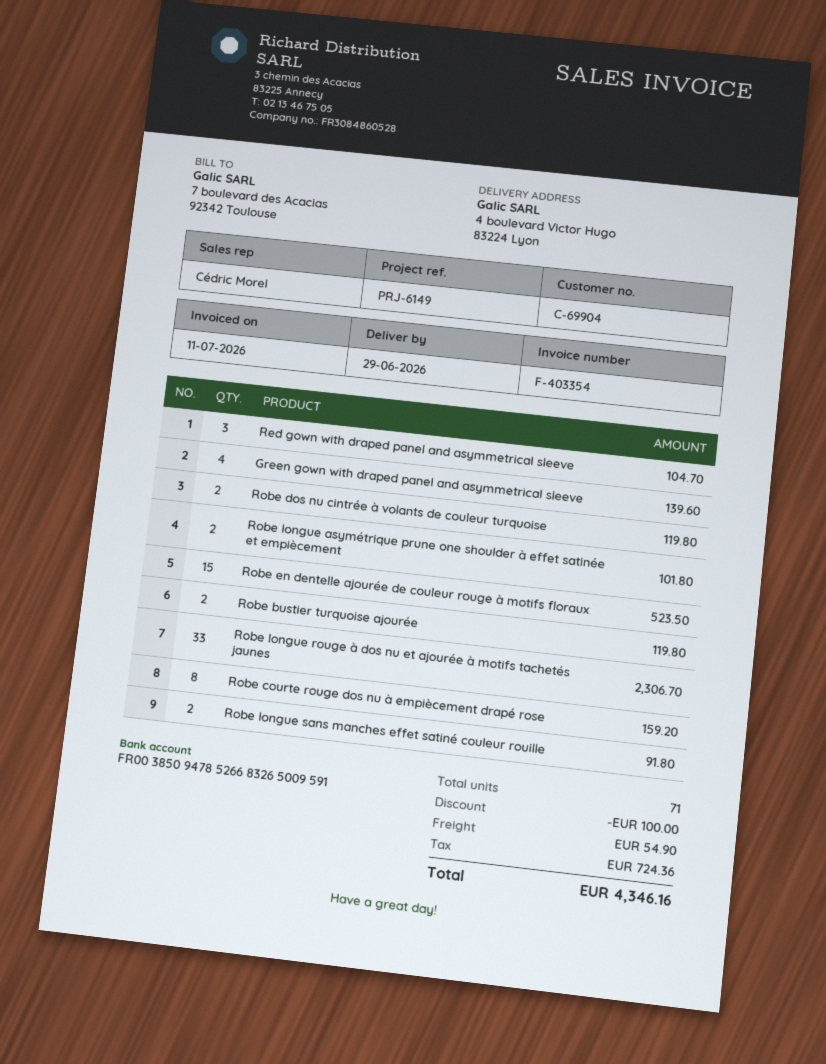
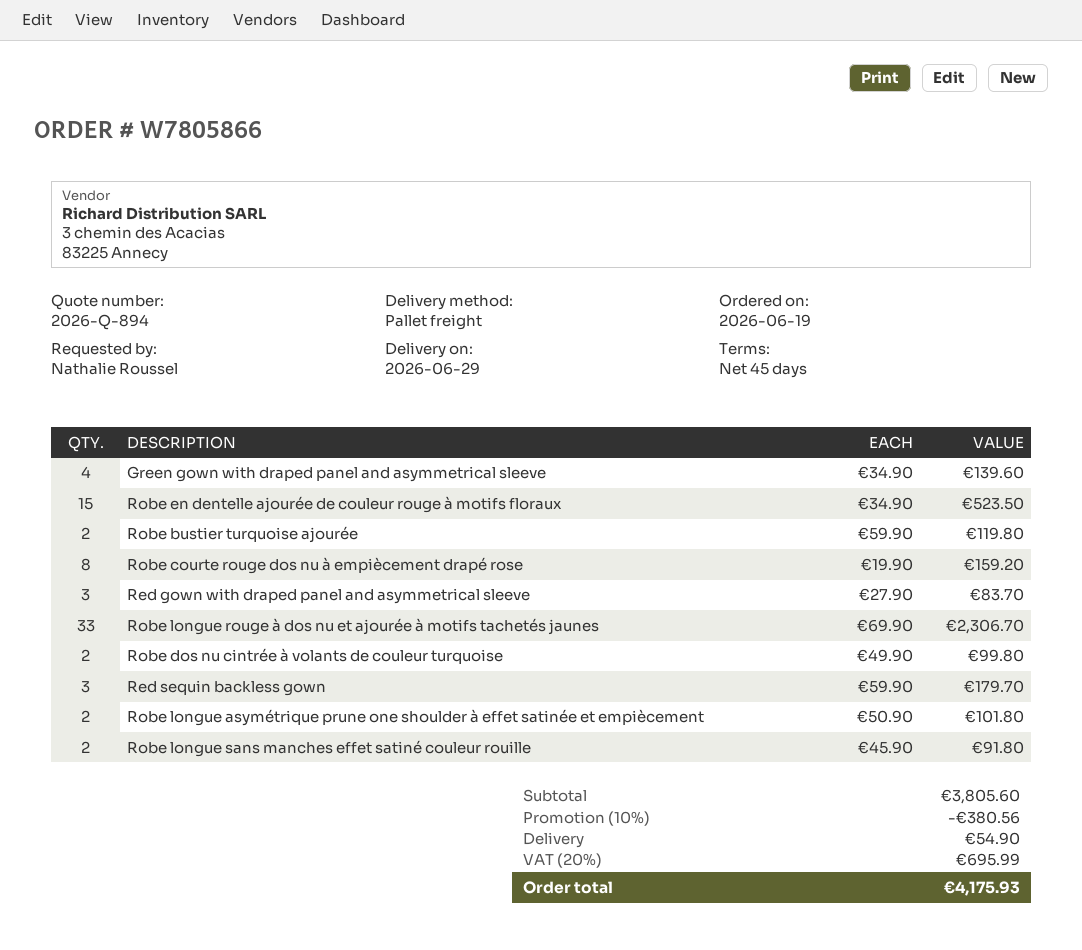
Red gown with draped panel and asymmetrical sleeve: 3 for 104.70 -> 3 for 83.70
Robe dos nu cintrée à volants de couleur turquoise: 2 for 119.80 -> 2 for 99.80
Red sequin backless gown: none -> 3 for 179.70
discount: 100.00 -> 380.56
tax: 724.36 -> 695.99
total: 4346.16 -> 4175.93

